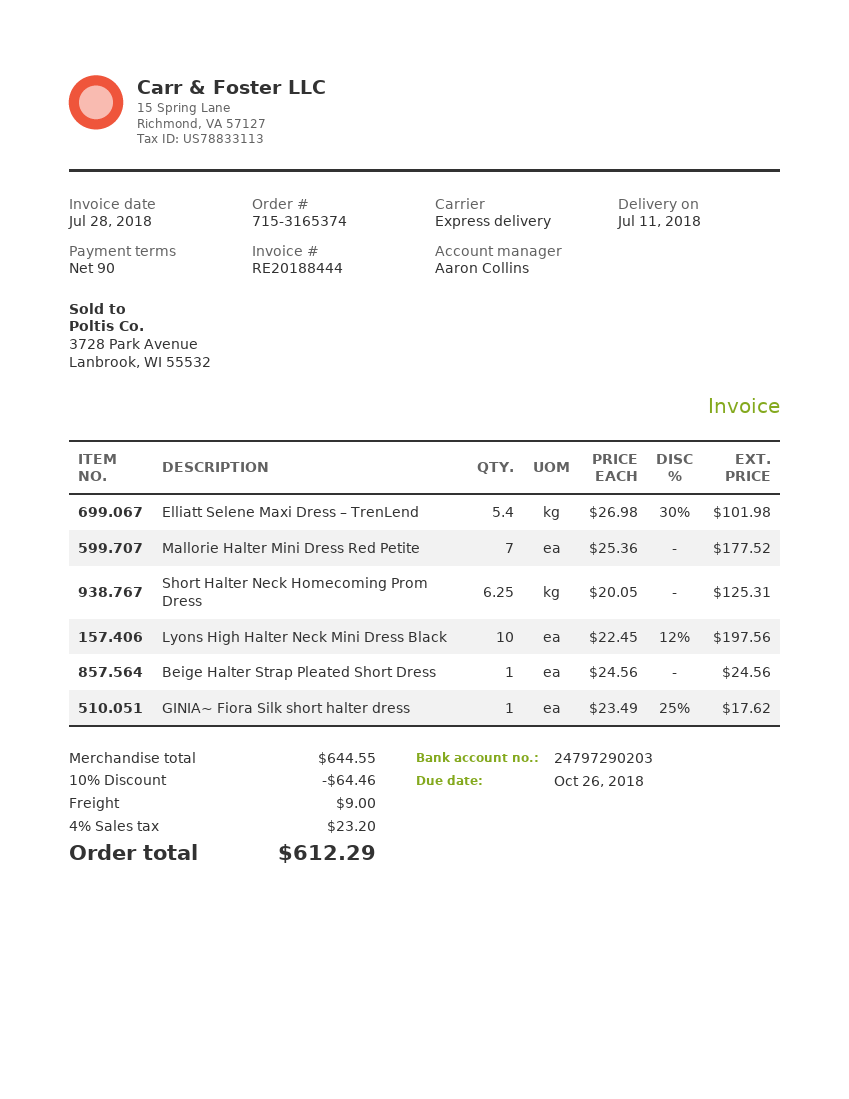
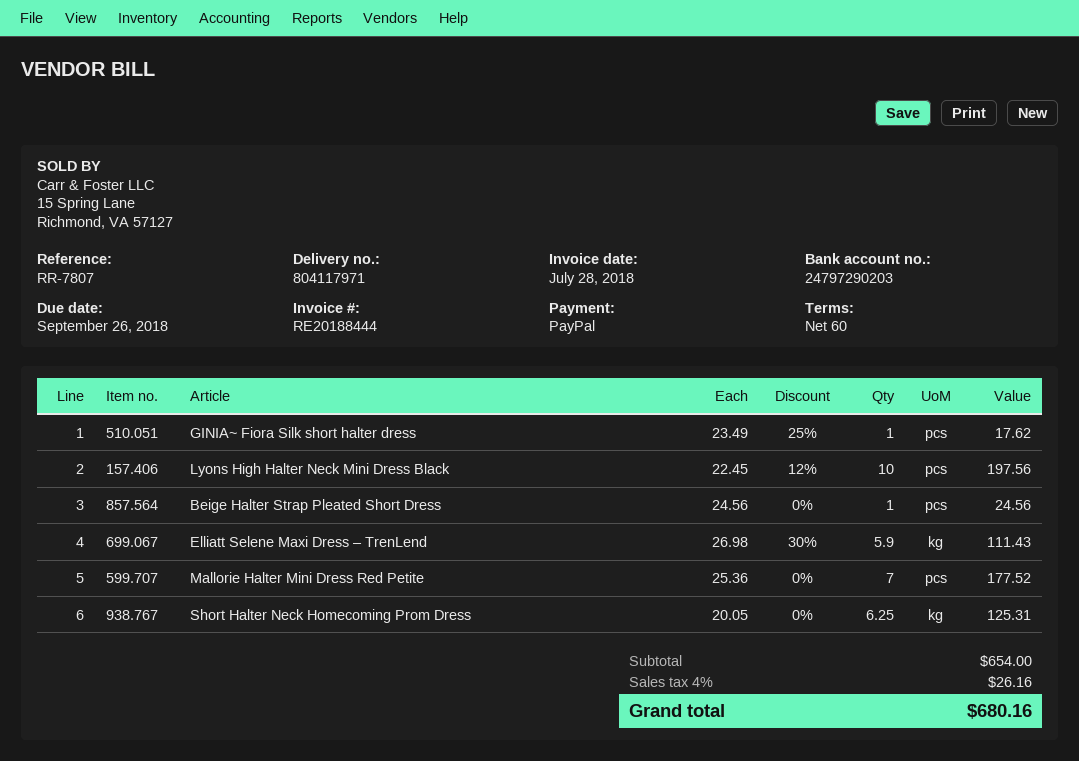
payment terms: 90 days -> 60 days
due date: 2018-10-26 -> 2018-09-26
Elliatt Selene Maxi Dress – TrenLend: 5.4 x 26.98 - 30% = 101.98 -> 5.9 x 26.98 - 30% = 111.43
subtotal: 644.55 -> 654.00
discount: 10% = 64.46 -> none
shipping: 9.00 -> none
tax: 4% = 23.20 -> 4% = 26.16
total: 612.29 -> 680.16

